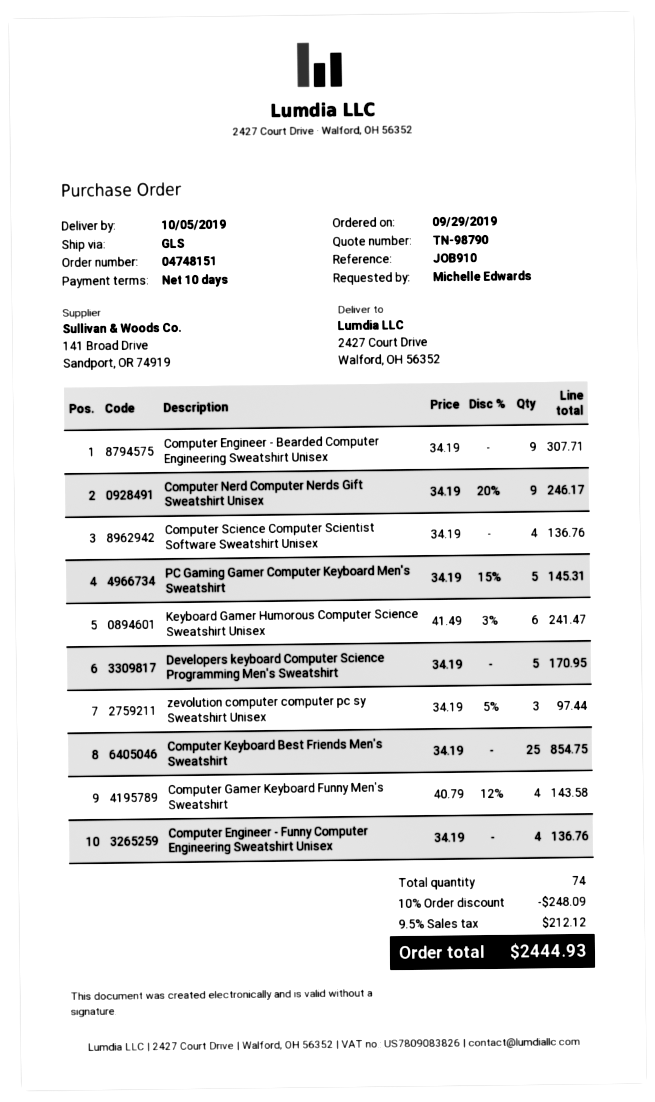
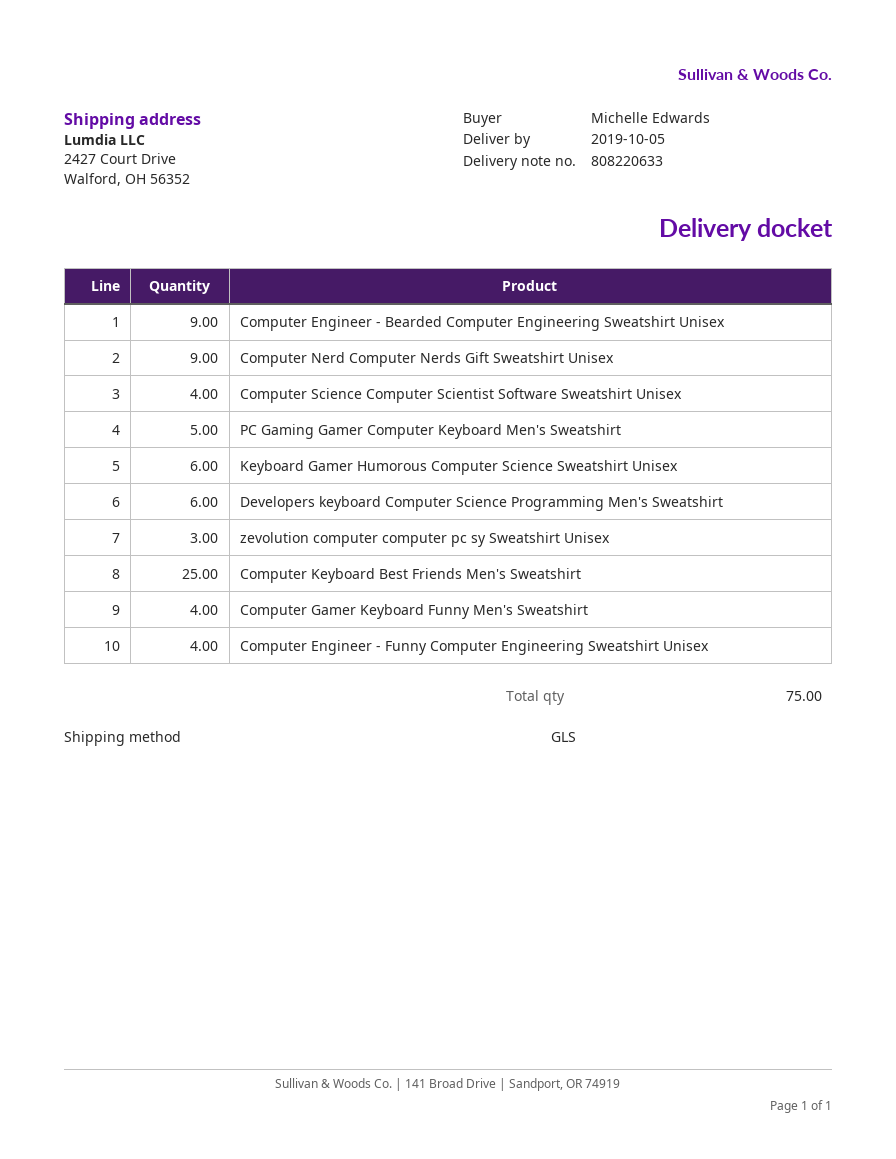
Developers keyboard Computer Science Programming Men's Sweatshirt: 5 -> 6
total quantity: 74 -> 75

